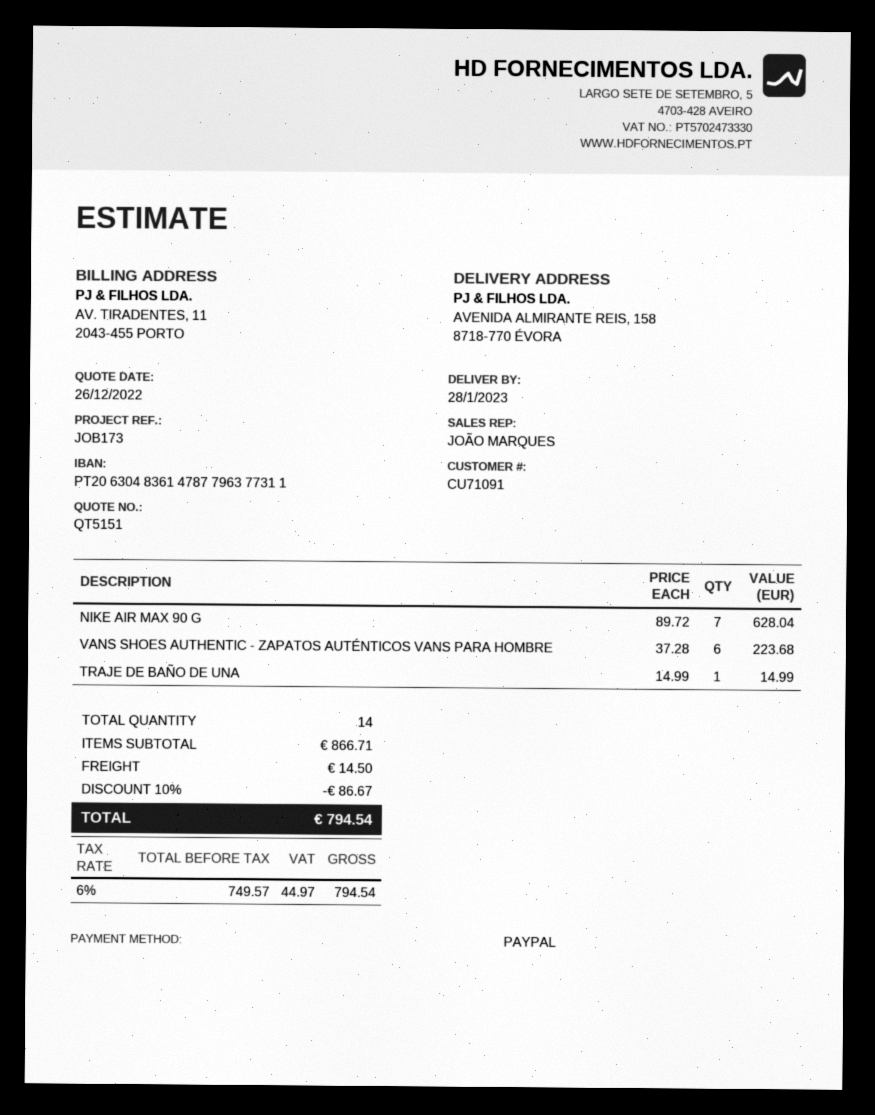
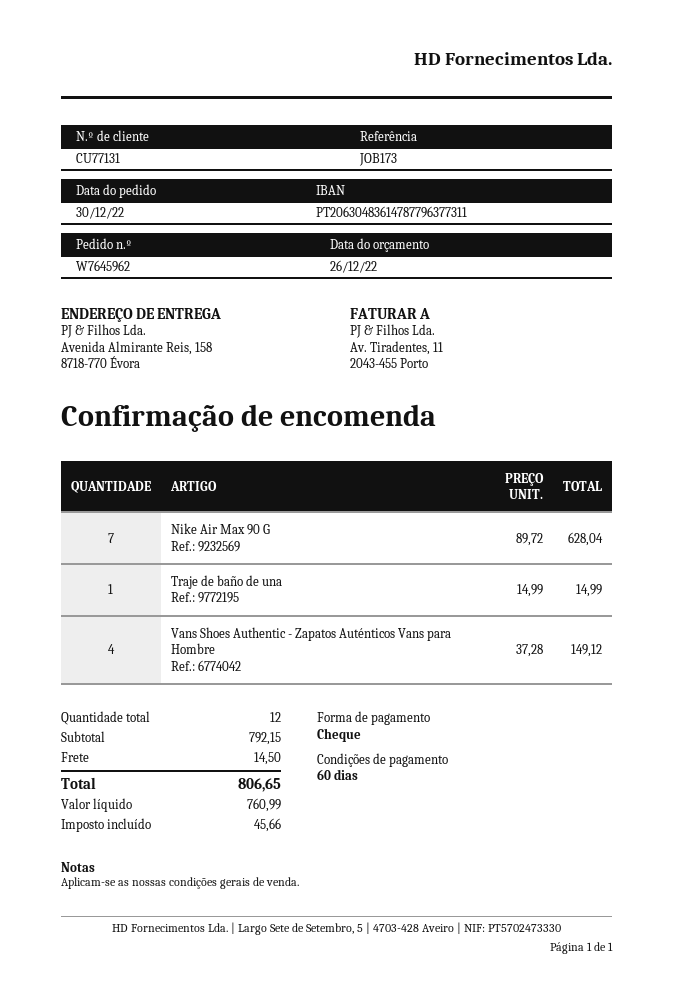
customer number: CU71091 -> CU77131
payment method: PayPal -> cheque
VANS SHOES AUTHENTIC - ZAPATOS AUTÉNTICOS VANS PARA HOMBRE: 6 x 37.28 = 223.68 -> 4 x 37.28 = 149.12
total quantity: 14 -> 12
subtotal: 866.71 -> 792.15
discount: 10% = 86.67 -> none
net: 749.57 -> 760.99
tax: 44.97 -> 45.66
total: 794.54 -> 806.65

